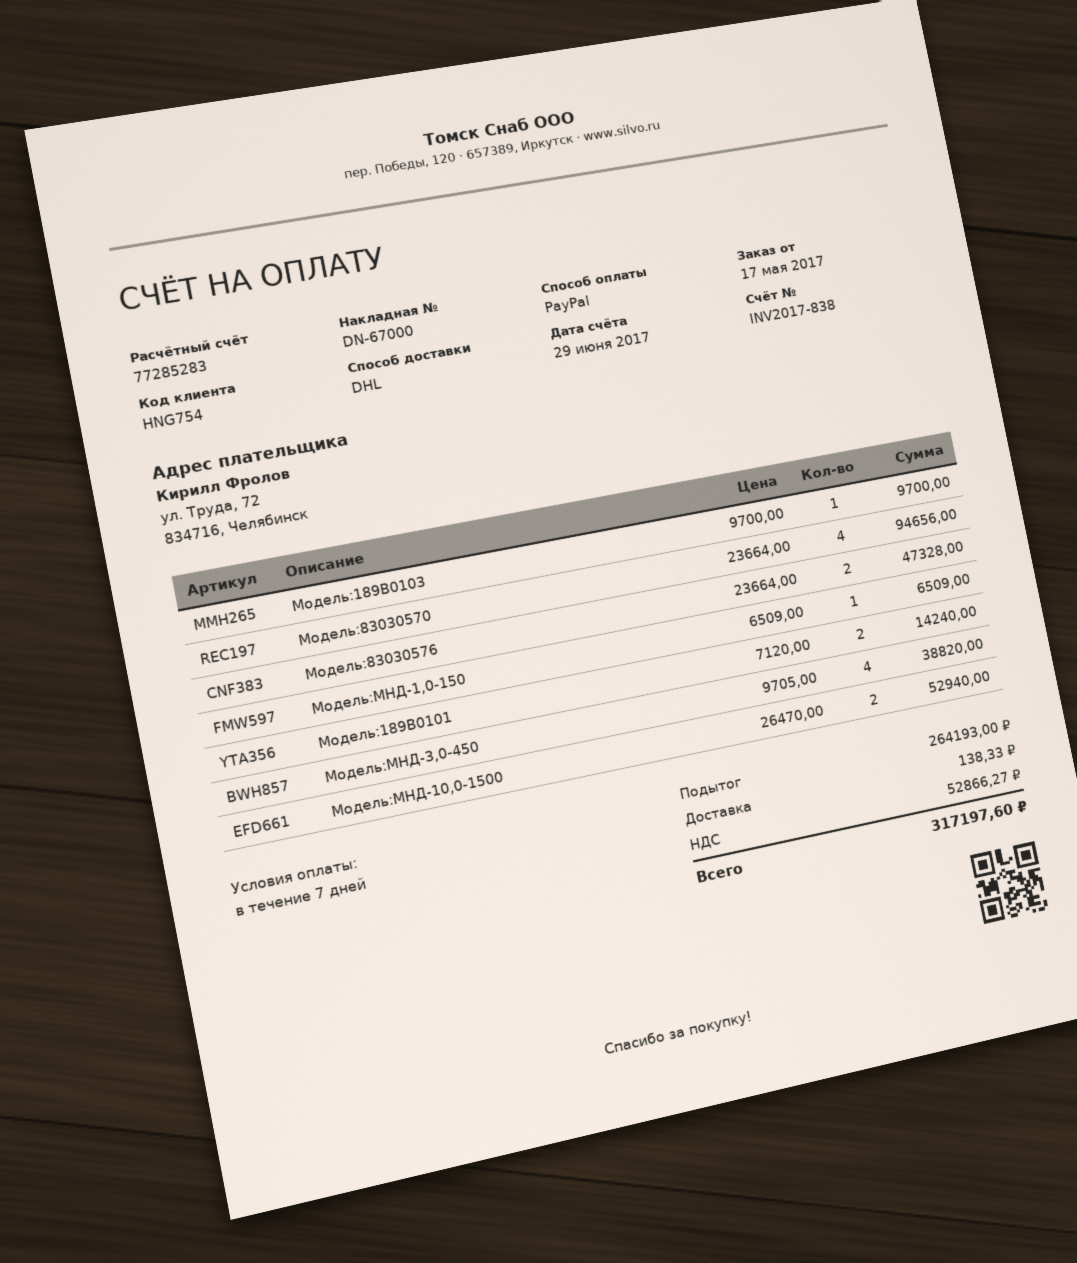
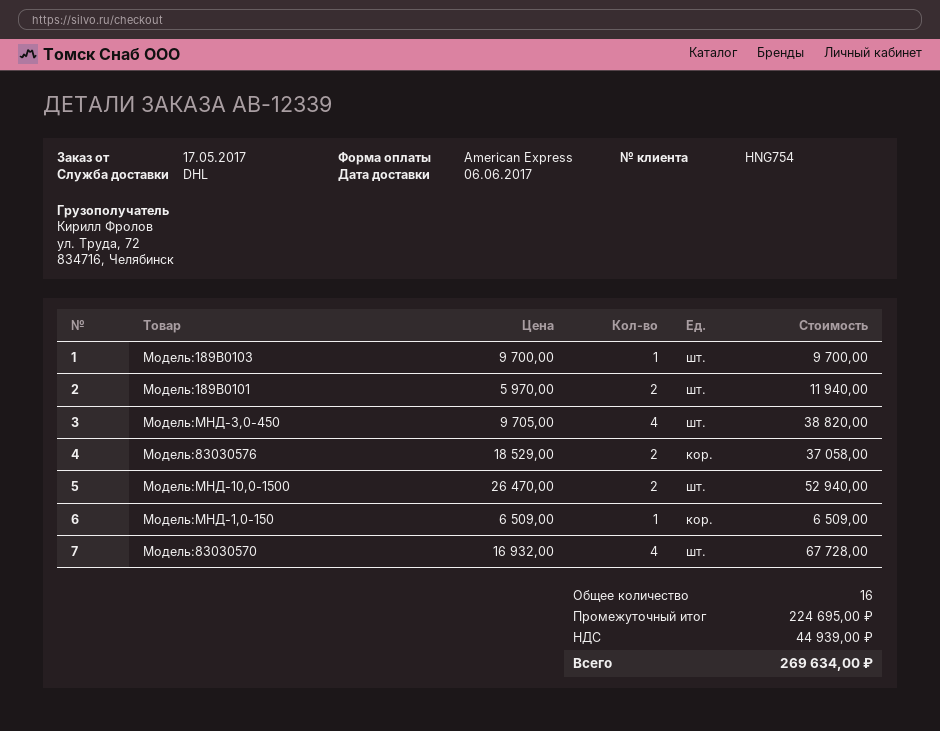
payment method: PayPal -> American Express
Модель:83030570: 4 x 23664.00 = 94656.00 -> 4 x 16932.00 = 67728.00
Модель:83030576: 2 x 23664.00 = 47328.00 -> 2 x 18529.00 = 37058.00
Модель:189B0101: 2 x 7120.00 = 14240.00 -> 2 x 5970.00 = 11940.00
subtotal: 264193.00 -> 224695.00
shipping: 138.33 -> none
tax: 52866.27 -> 44939.00
total: 317197.60 -> 269634.00

